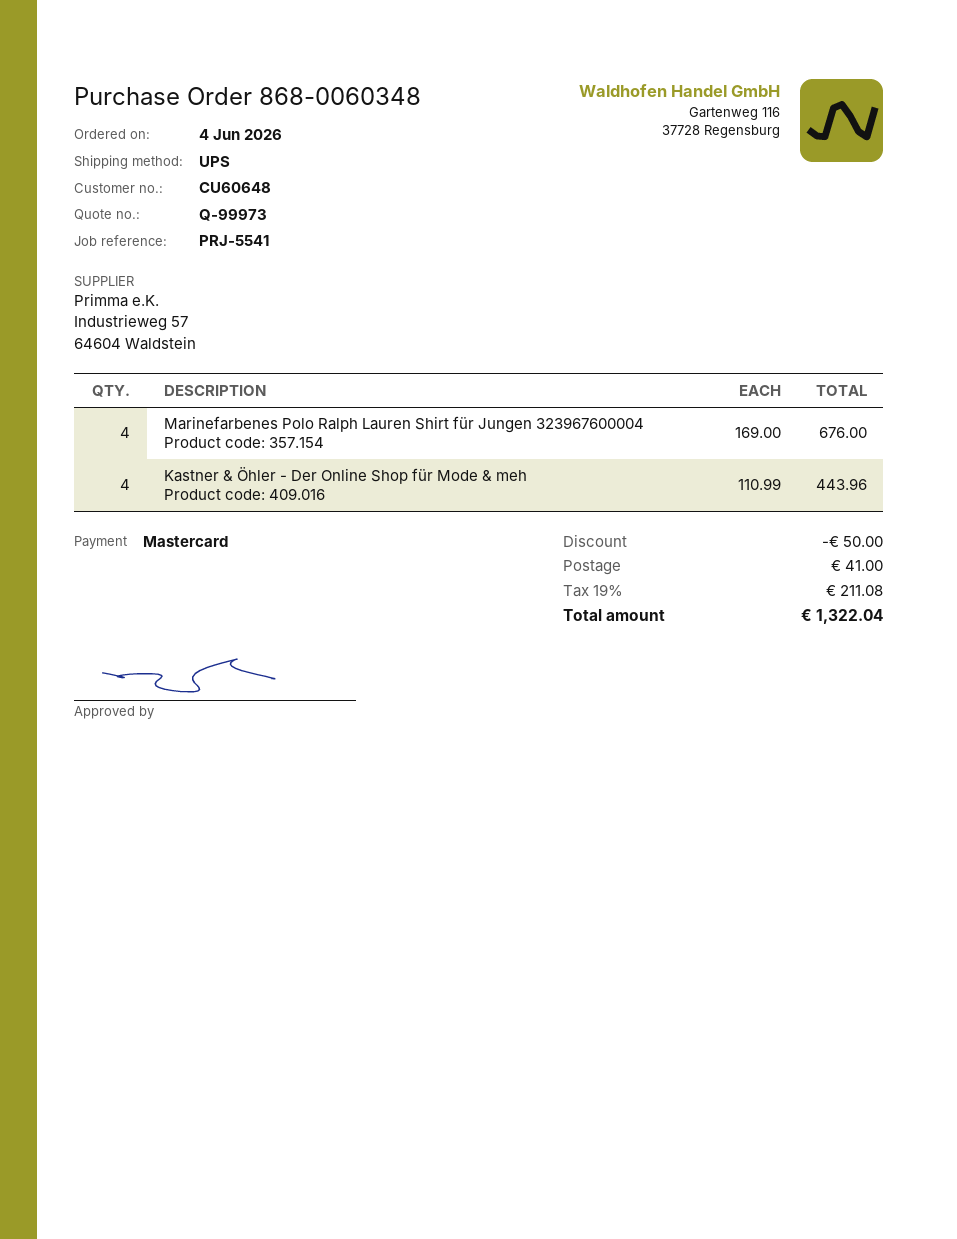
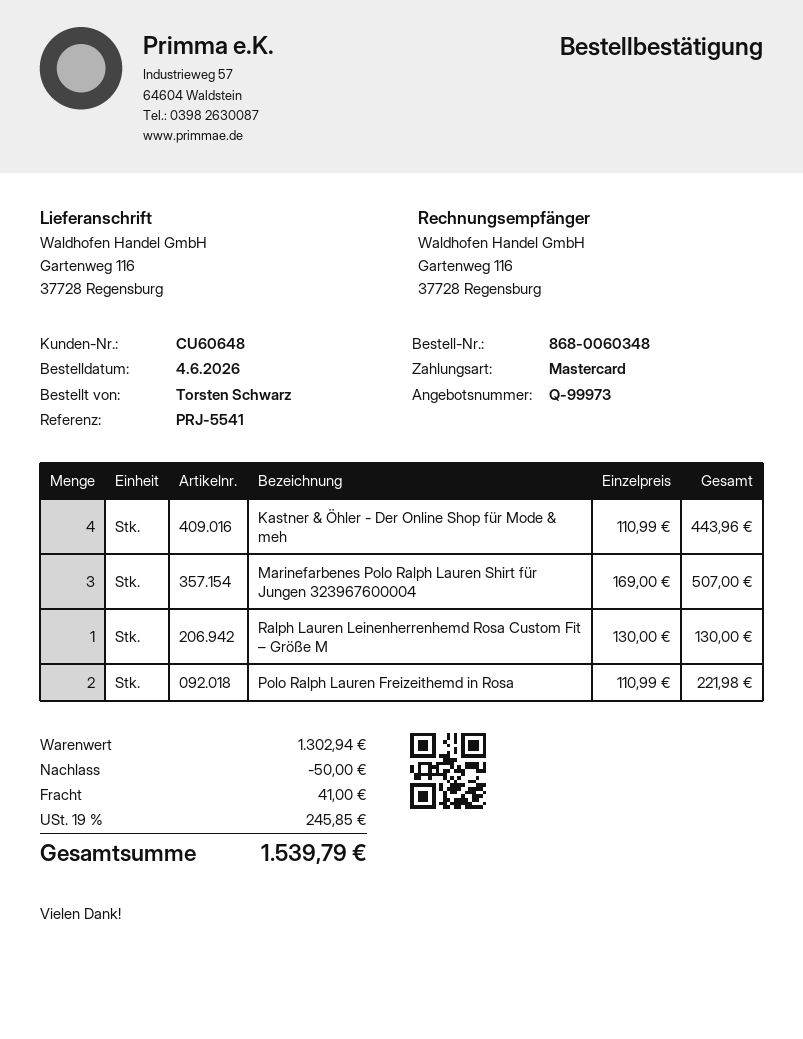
Marinefarbenes Polo Ralph Lauren Shirt für Jungen 323967600004: 4 x 169.00 = 676.00 -> 3 x 169.00 = 507.00
Ralph Lauren Leinenherrenhemd Rosa Custom Fit – Größe M: none -> 1 x 130.00 = 130.00
Polo Ralph Lauren Freizeithemd in Rosa: none -> 2 x 110.99 = 221.98
tax: 19% = 211.08 -> 19% = 245.85
total: 1322.04 -> 1539.79

